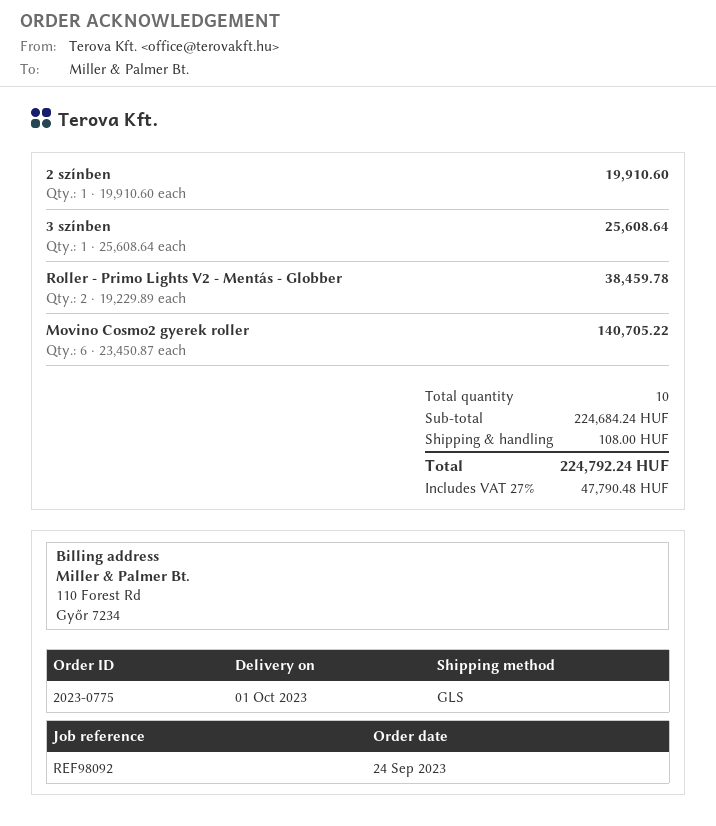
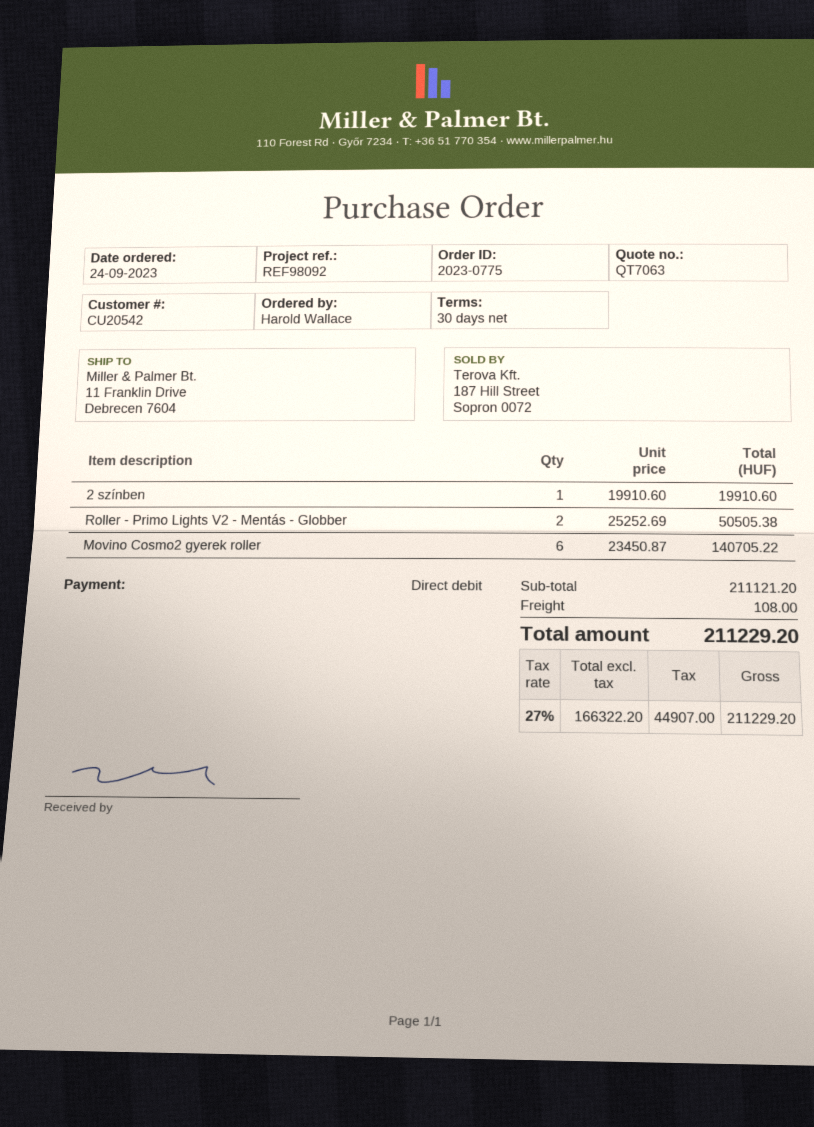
3 színben: 1 x 25608.64 = 25608.64 -> none
Roller - Primo Lights V2 - Mentás - Globber: 2 x 19229.89 = 38459.78 -> 2 x 25252.69 = 50505.38
subtotal: 224684.24 -> 211121.20
tax: 27% = 47790.48 -> 27% = 44907.00
total: 224792.24 -> 211229.20

